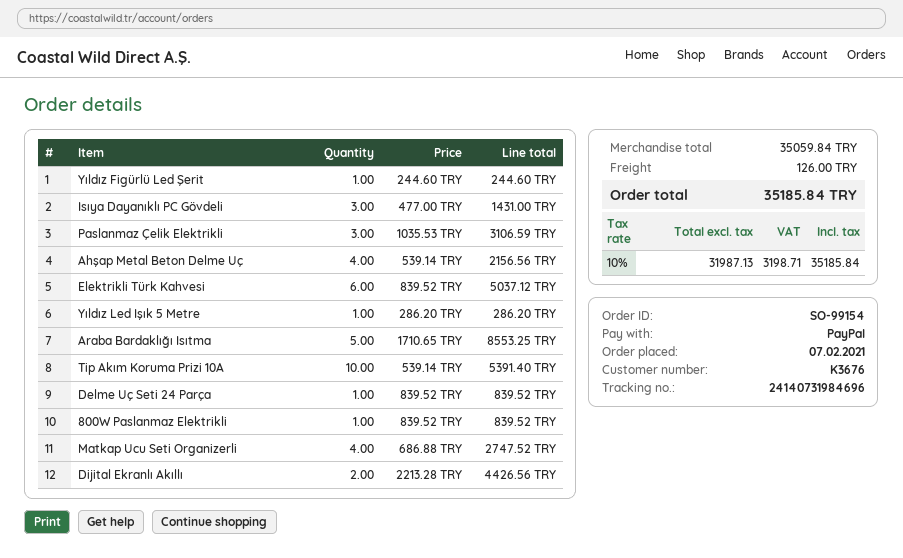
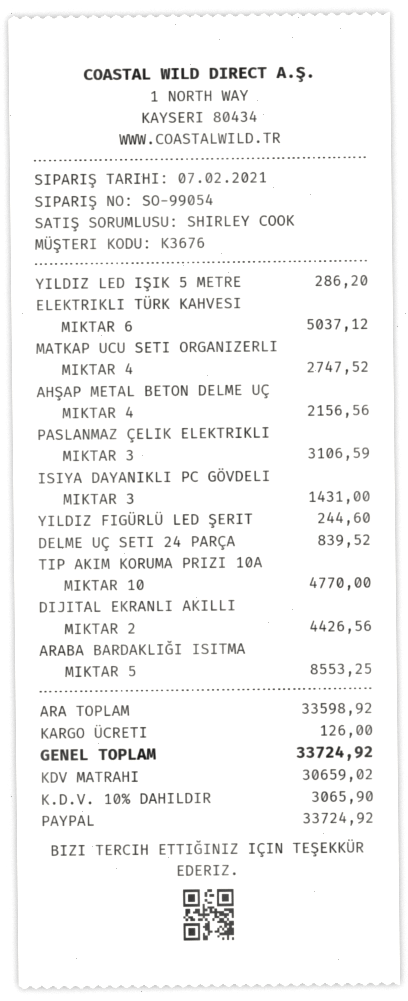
order number: SO-99154 -> SO-99054
Tip Akım Koruma Prizi 10A: 10 for 5391.40 -> 10 for 4770.00
800W Paslanmaz Elektrikli: 1 for 839.52 -> none
subtotal: 35059.84 -> 33598.92
net: 31987.13 -> 30659.02
tax: 10% = 3198.71 -> 10% = 3065.90
total: 35185.84 -> 33724.92

